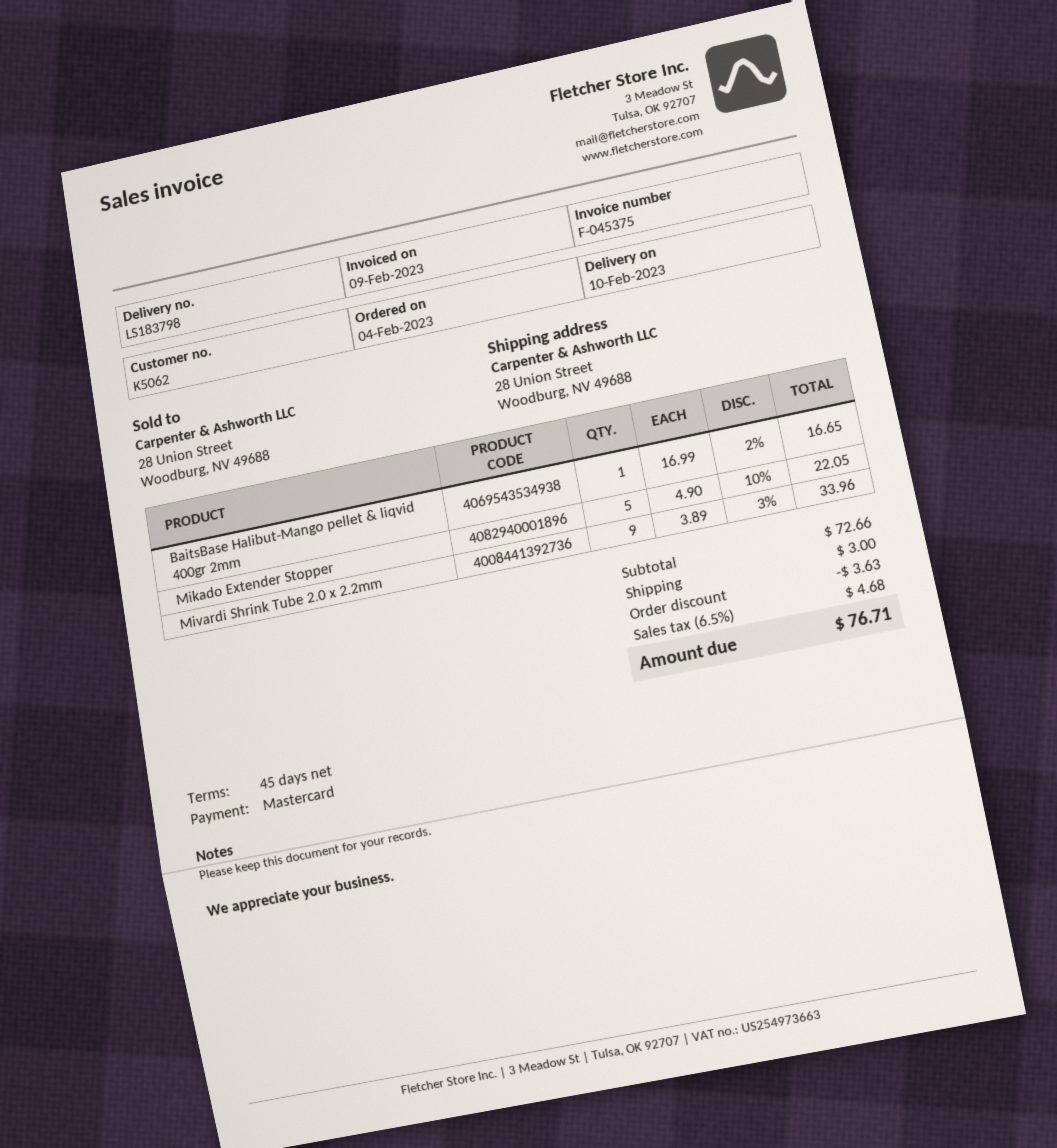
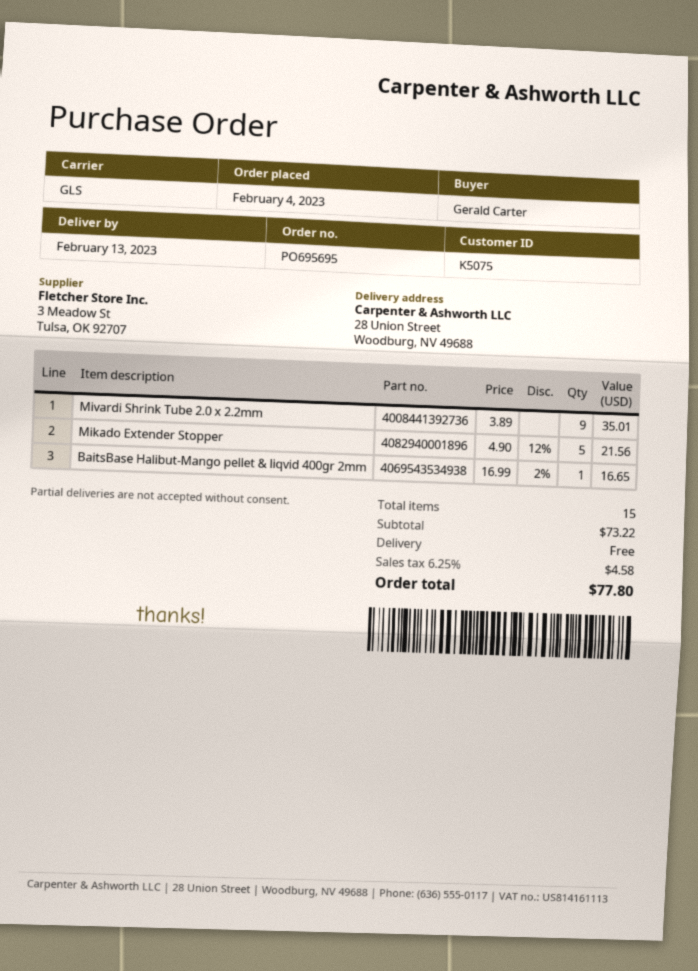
delivery date: 2023-02-10 -> 2023-02-13
customer number: K5062 -> K5075
Mikado Extender Stopper: 5 x 4.90 - 10% = 22.05 -> 5 x 4.90 - 12% = 21.56
Mivardi Shrink Tube 2.0 x 2.2mm: 9 x 3.89 - 3% = 33.96 -> 9 x 3.89 = 35.01
subtotal: 72.66 -> 73.22
discount: 3.63 -> none
shipping: 3.00 -> 0.00
tax: 6.5% = 4.68 -> 6.25% = 4.58
total: 76.71 -> 77.80

